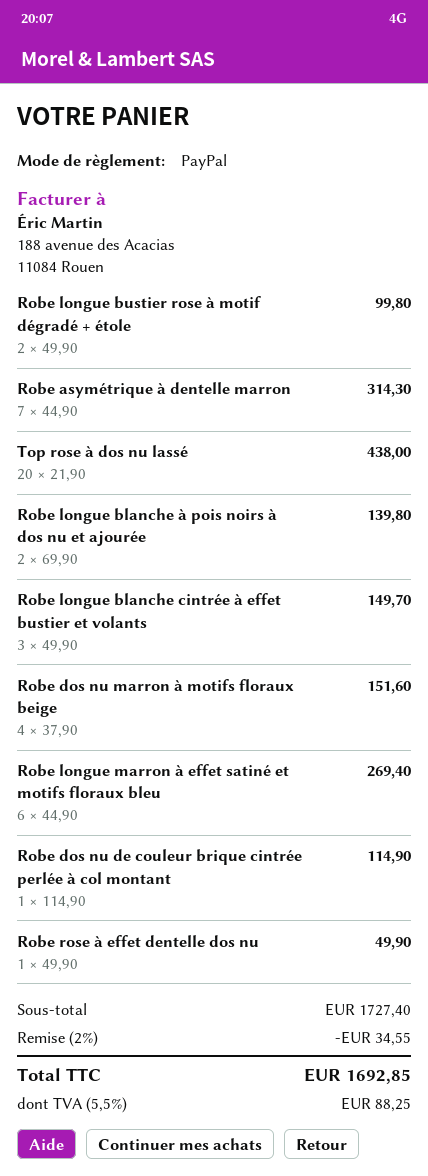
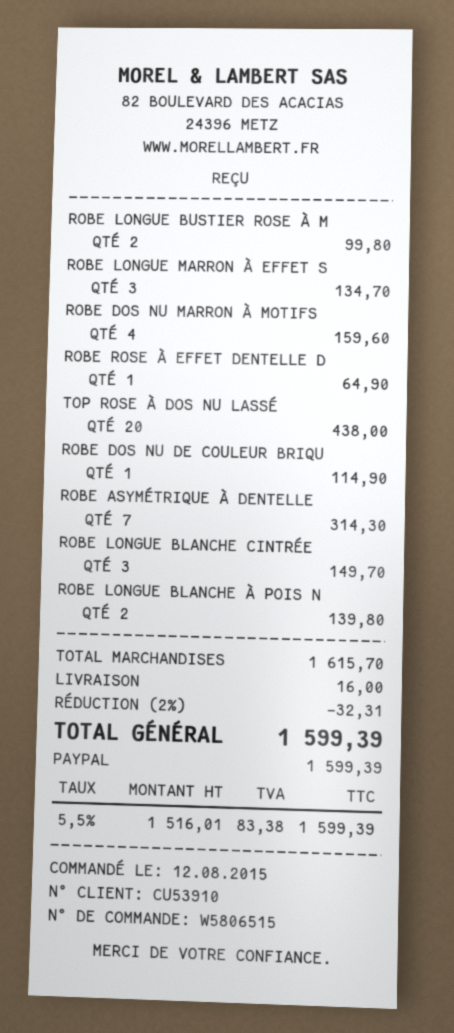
Robe dos nu marron à motifs floraux beige: 4 for 151.60 -> 4 for 159.60
Robe longue marron à effet satiné et motifs floraux bleu: 6 for 269.40 -> 3 for 134.70
Robe rose à effet dentelle dos nu: 1 for 49.90 -> 1 for 64.90
subtotal: 1727.40 -> 1615.70
discount: 2% = 34.55 -> 2% = 32.31
shipping: none -> 16.00
tax: 5.5% = 88.25 -> 5.5% = 83.38
total: 1692.85 -> 1599.39

